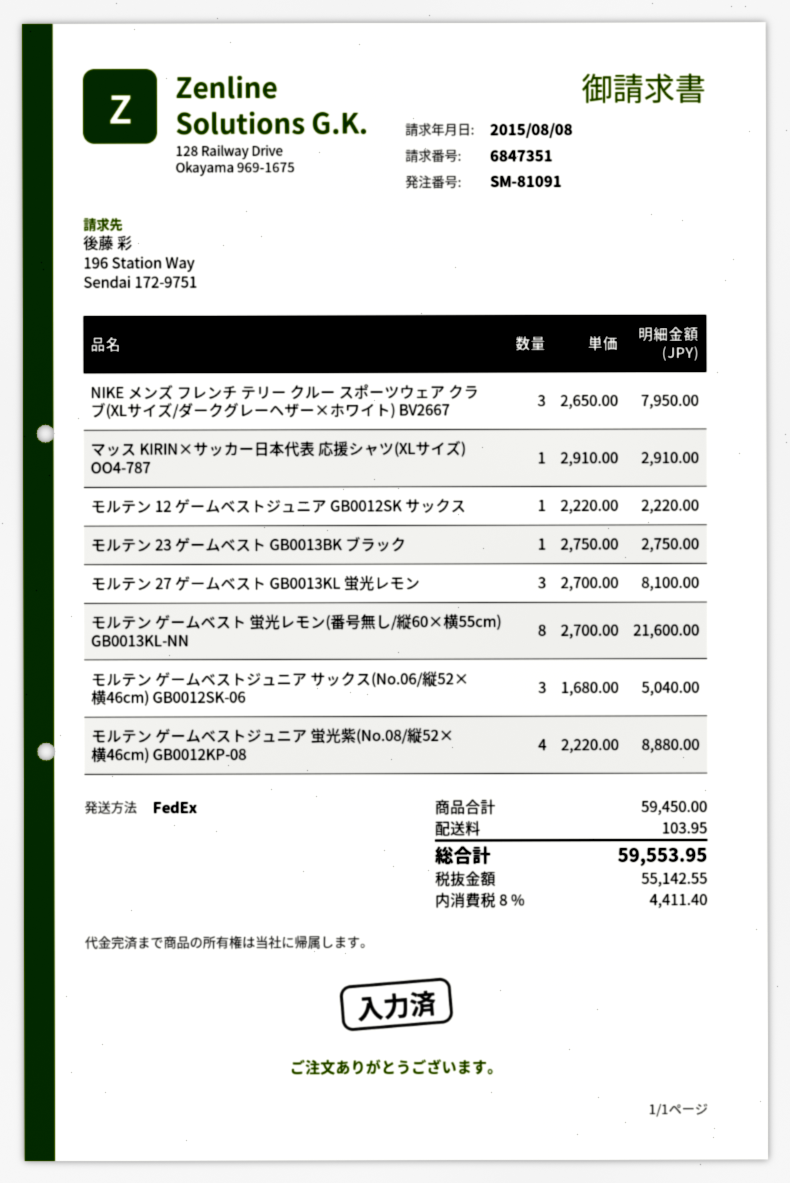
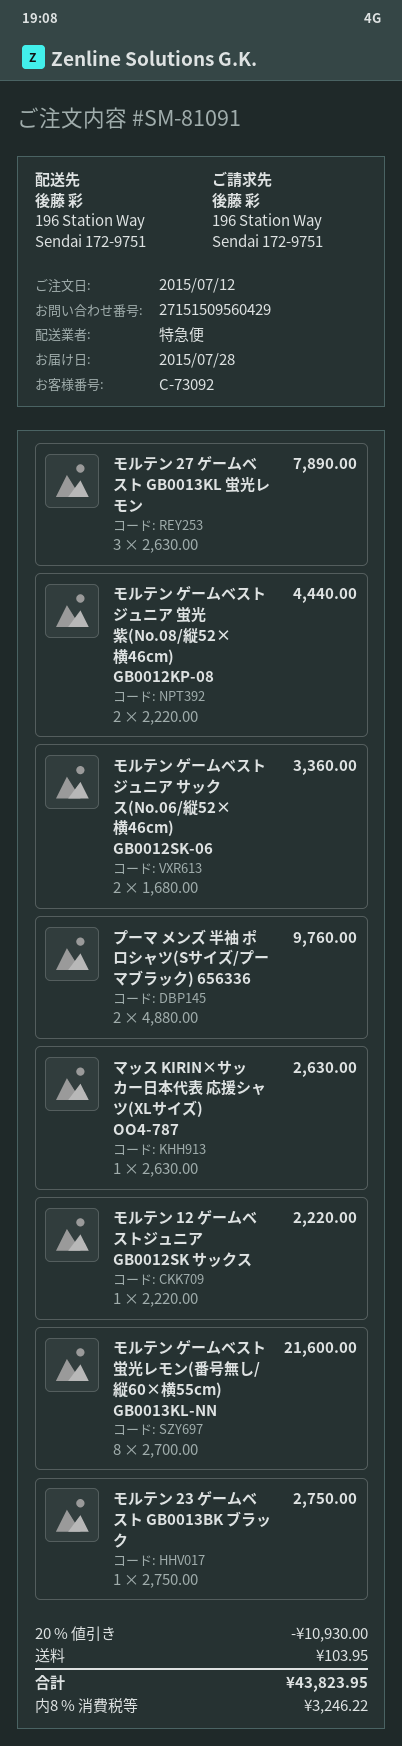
shipping method: FedEx -> express
NIKE メンズ フレンチ テリー クルー スポーツウェア クラブ(XLサイズ/ダークグレーヘザー×ホワイト) BV2667: 3 x 2650.00 = 7950.00 -> none
マッス KIRIN×サッカー日本代表 応援シャツ(XLサイズ) OO4-787: 1 x 2910.00 = 2910.00 -> 1 x 2630.00 = 2630.00
モルテン 27 ゲームベスト GB0013KL 蛍光レモン: 3 x 2700.00 = 8100.00 -> 3 x 2630.00 = 7890.00
モルテン ゲームベストジュニア サックス(No.06/縦52×横46cm) GB0012SK-06: 3 x 1680.00 = 5040.00 -> 2 x 1680.00 = 3360.00
モルテン ゲームベストジュニア 蛍光紫(No.08/縦52×横46cm) GB0012KP-08: 4 x 2220.00 = 8880.00 -> 2 x 2220.00 = 4440.00
プーマ メンズ 半袖 ポロシャツ(Sサイズ/プーマブラック) 656336: none -> 2 x 4880.00 = 9760.00
discount: none -> 20% = 10930.00
tax: 8% = 4411.40 -> 8% = 3246.22
total: 59553.95 -> 43823.95

